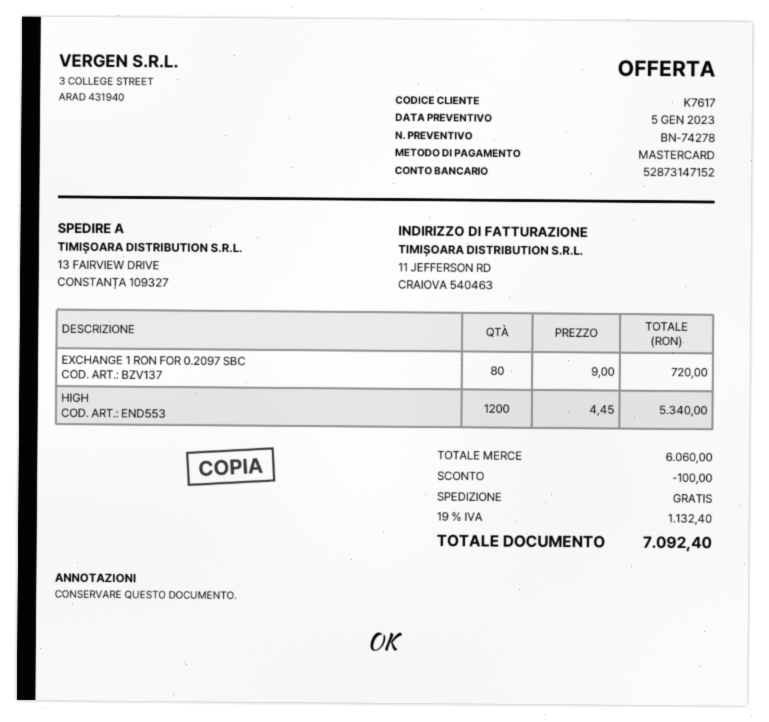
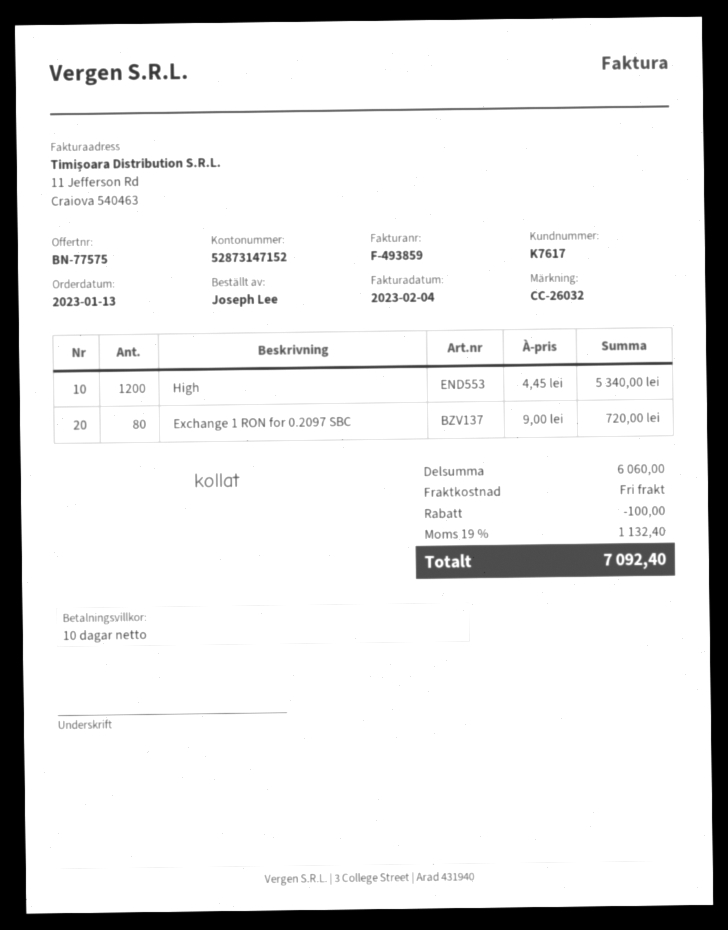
quote number: BN-74278 -> BN-77575

